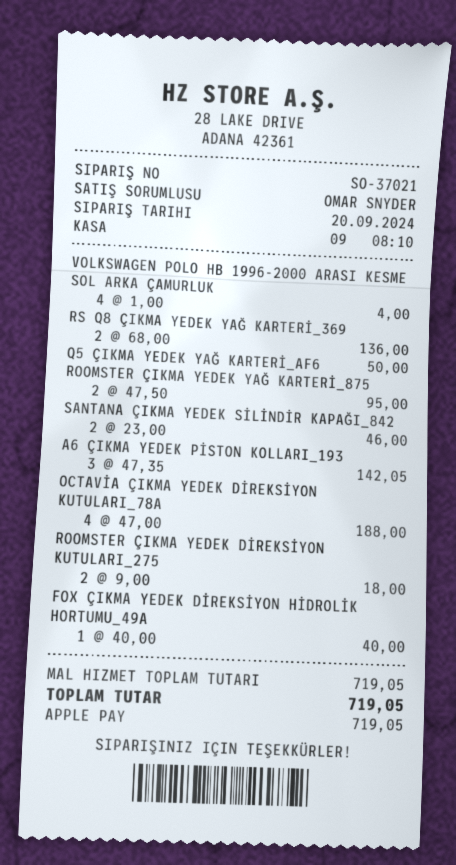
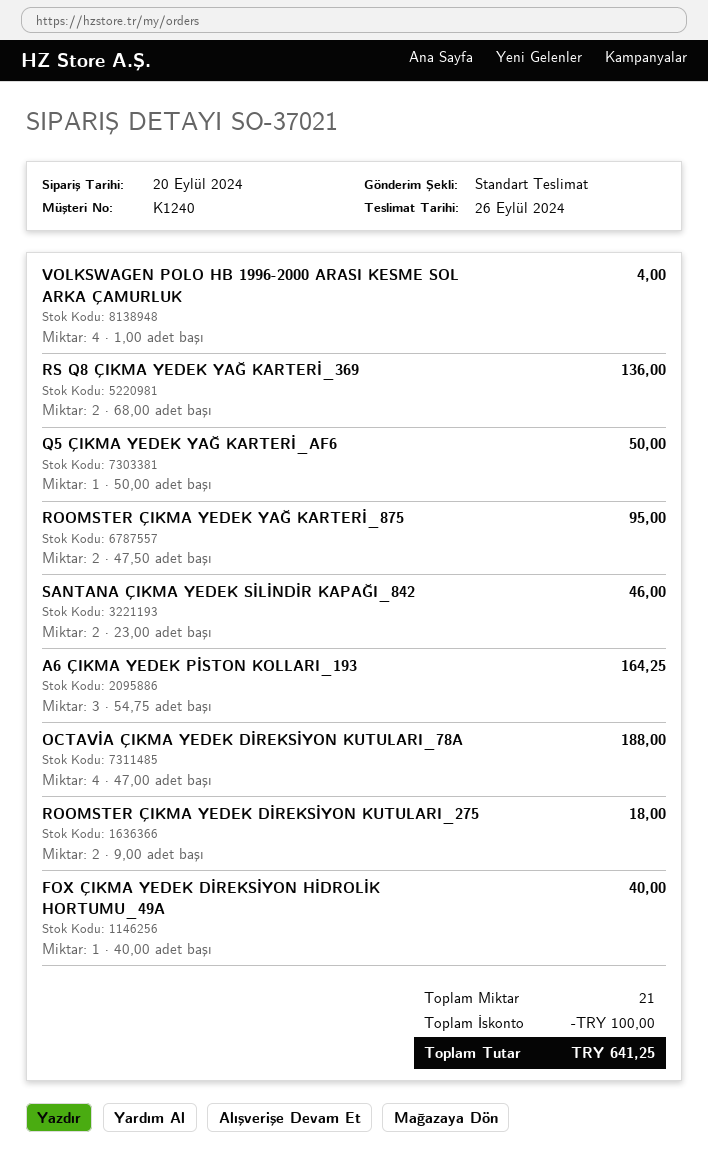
A6 ÇIKMA YEDEK PİSTON KOLLARI_193: 3 x 47.35 = 142.05 -> 3 x 54.75 = 164.25
discount: none -> 100.00
total: 719.05 -> 641.25

